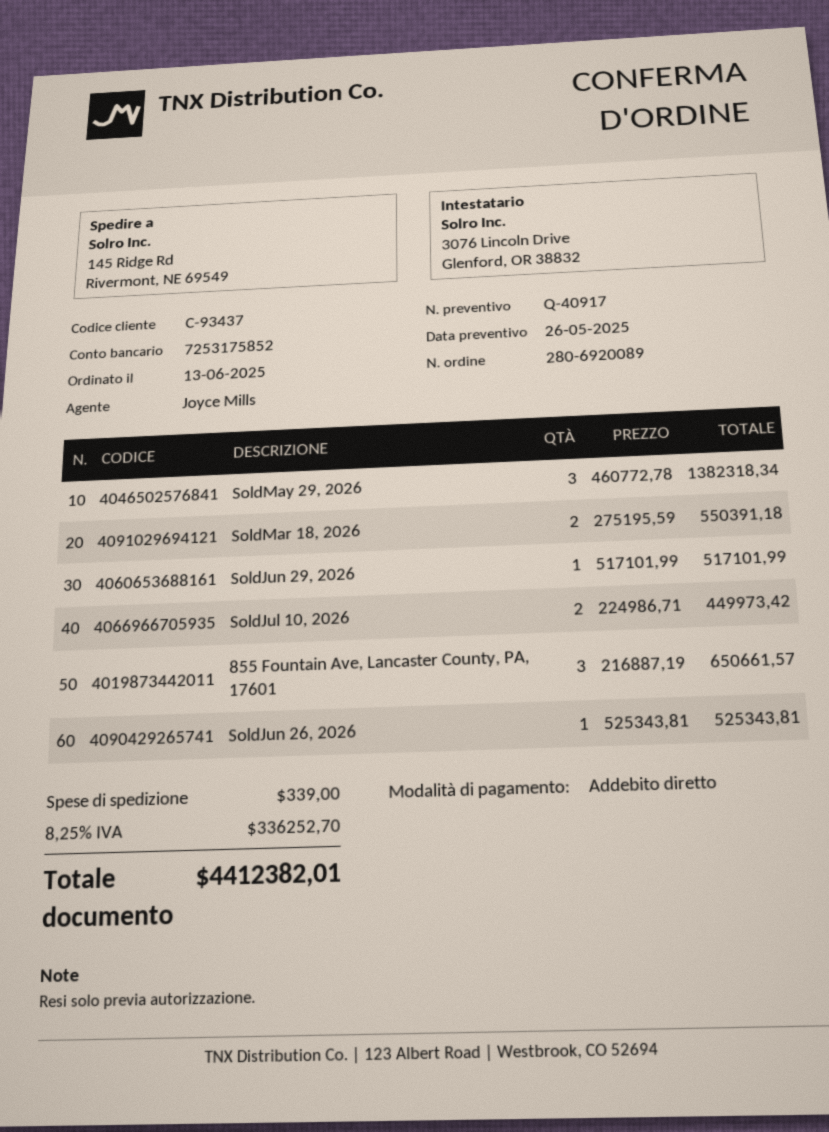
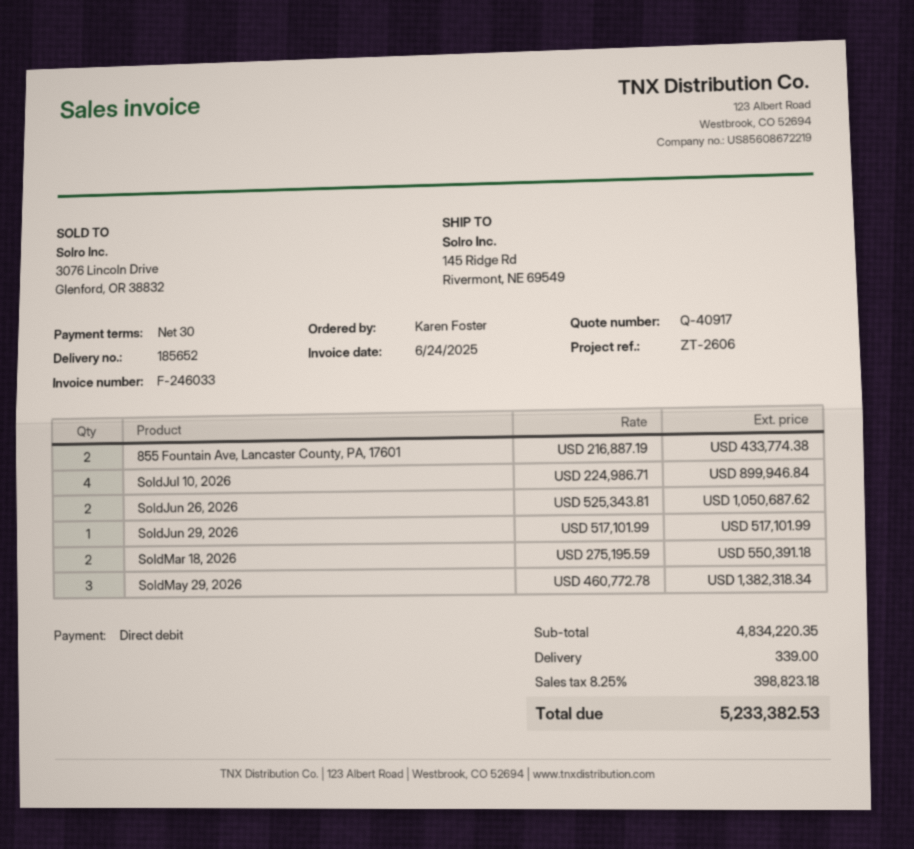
SoldJul 10, 2026: 2 x 224986.71 = 449973.42 -> 4 x 224986.71 = 899946.84
855 Fountain Ave, Lancaster County, PA, 17601: 3 x 216887.19 = 650661.57 -> 2 x 216887.19 = 433774.38
SoldJun 26, 2026: 1 x 525343.81 = 525343.81 -> 2 x 525343.81 = 1050687.62
tax: 8.25% = 336252.70 -> 8.25% = 398823.18
total: 4412382.01 -> 5233382.53

